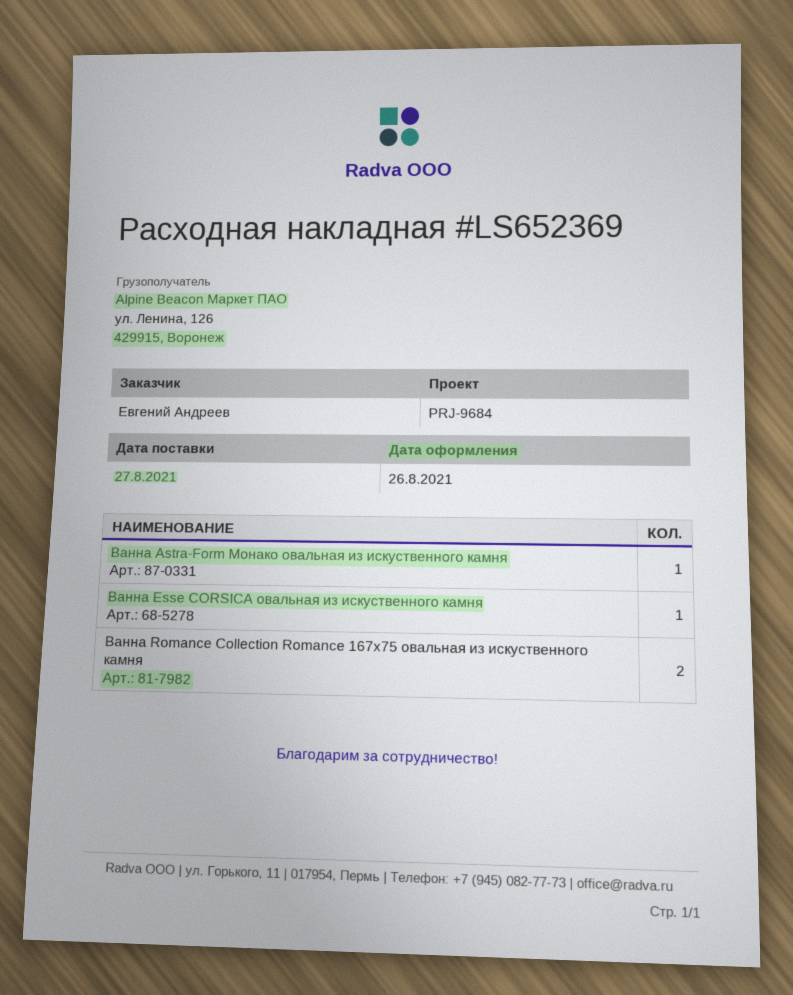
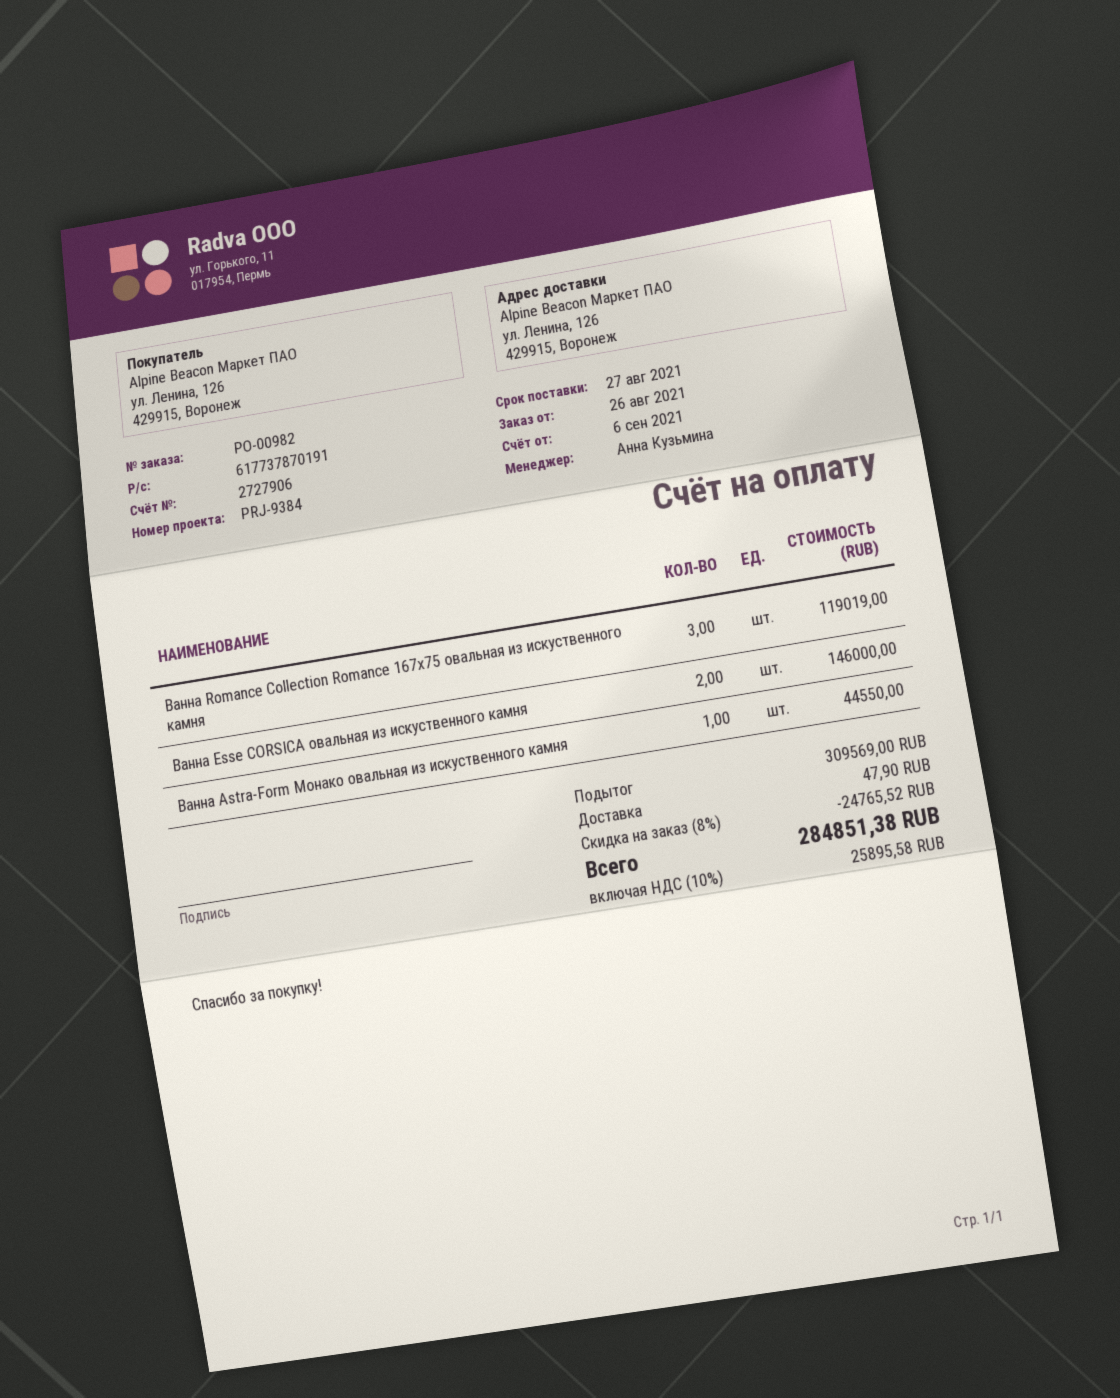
reference: PRJ-9684 -> PRJ-9384
Ванна Esse CORSICA овальная из искуственного камня: 1 -> 2
Ванна Romance Collection Romance 167х75 овальная из искуственного камня: 2 -> 3

